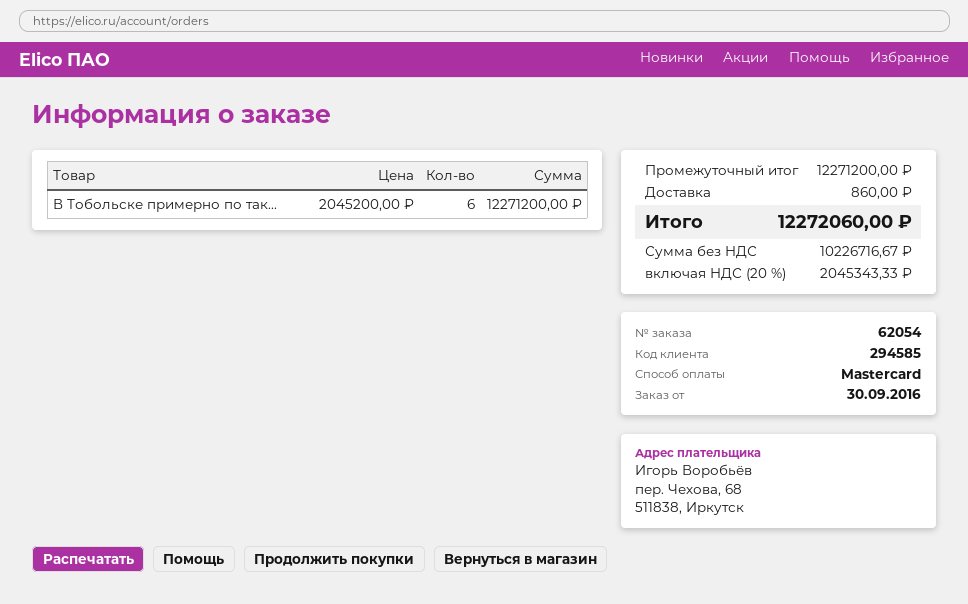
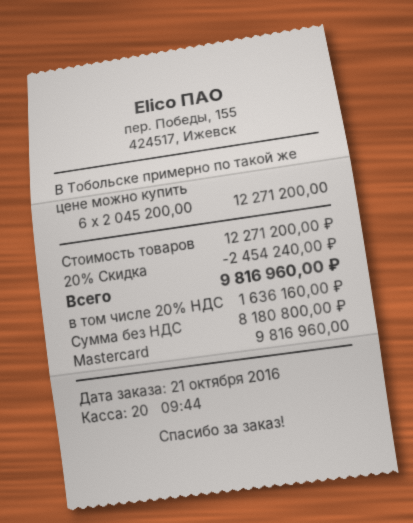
order date: 2016-09-30 -> 2016-10-21
discount: none -> 20% = 2454240.00
shipping: 860.00 -> none
net: 10226716.67 -> 8180800.00
tax: 20% = 2045343.33 -> 20% = 1636160.00
total: 12272060.00 -> 9816960.00

